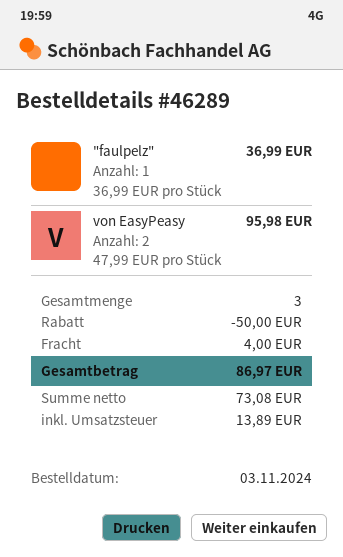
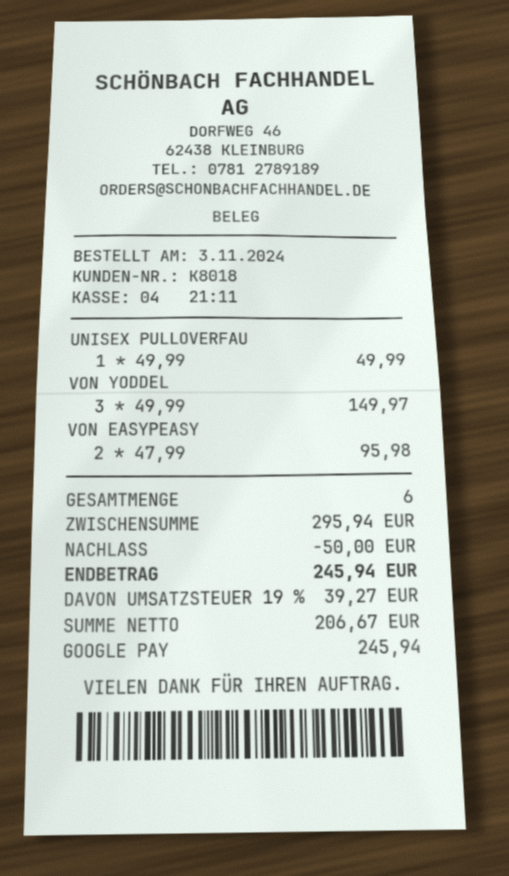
"faulpelz": 1 x 36.99 = 36.99 -> none
UNISEX PULLOVERFAU: none -> 1 x 49.99 = 49.99
VON YODDEL: none -> 3 x 49.99 = 149.97
total quantity: 3 -> 6
shipping: 4.00 -> none
net: 73.08 -> 206.67
tax: 13.89 -> 39.27
total: 86.97 -> 245.94

